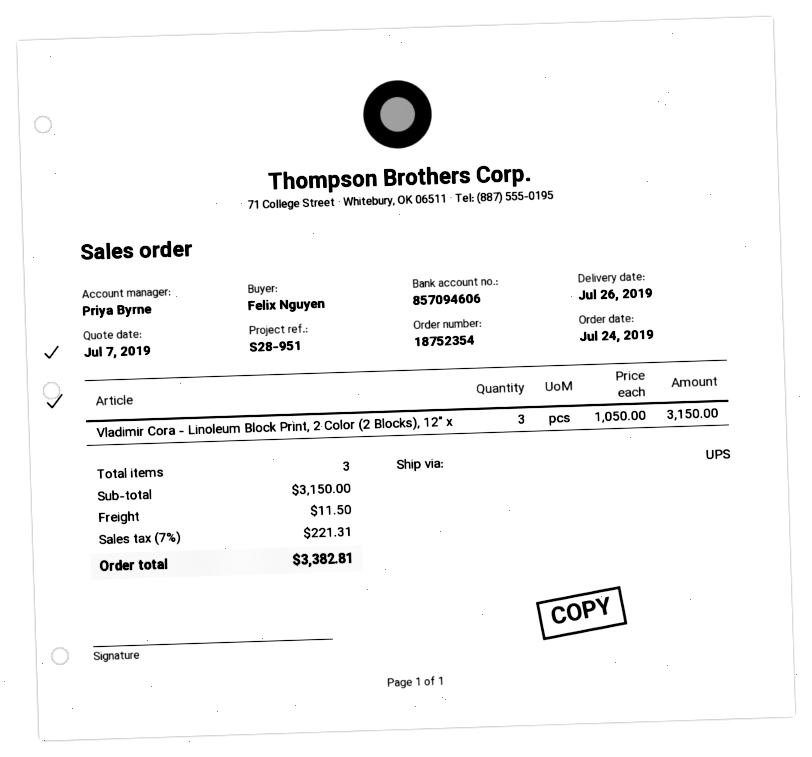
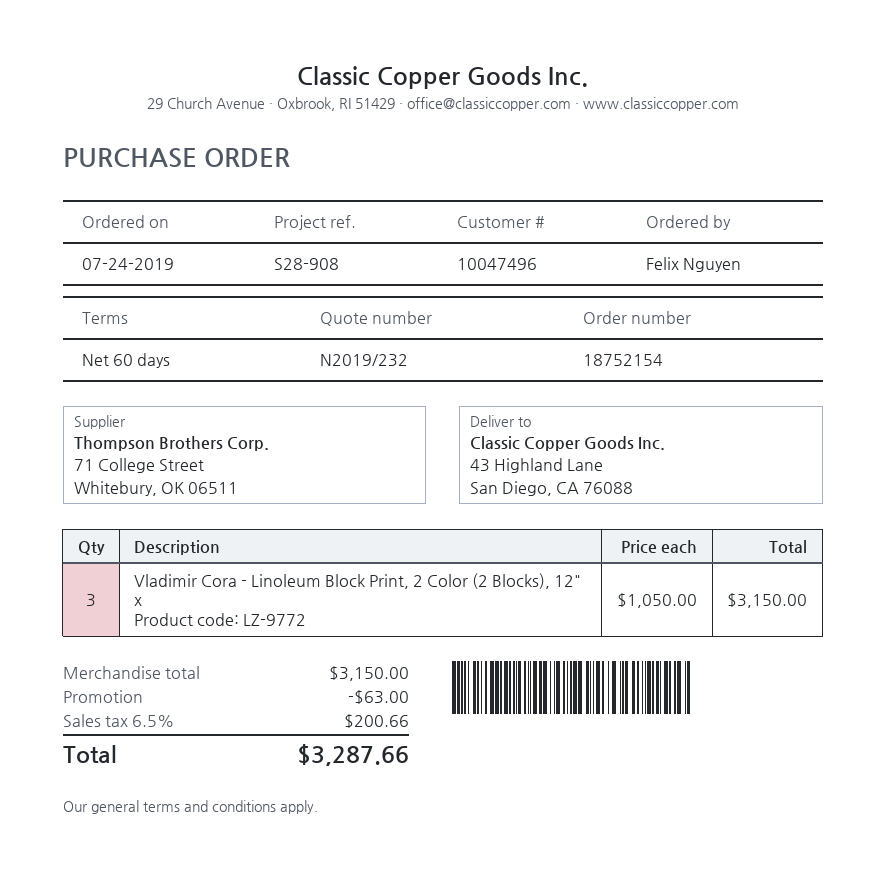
order number: 18752354 -> 18752154
reference: S28-951 -> S28-908
discount: none -> 63.00
shipping: 11.50 -> none
tax: 7% = 221.31 -> 6.5% = 200.66
total: 3382.81 -> 3287.66

